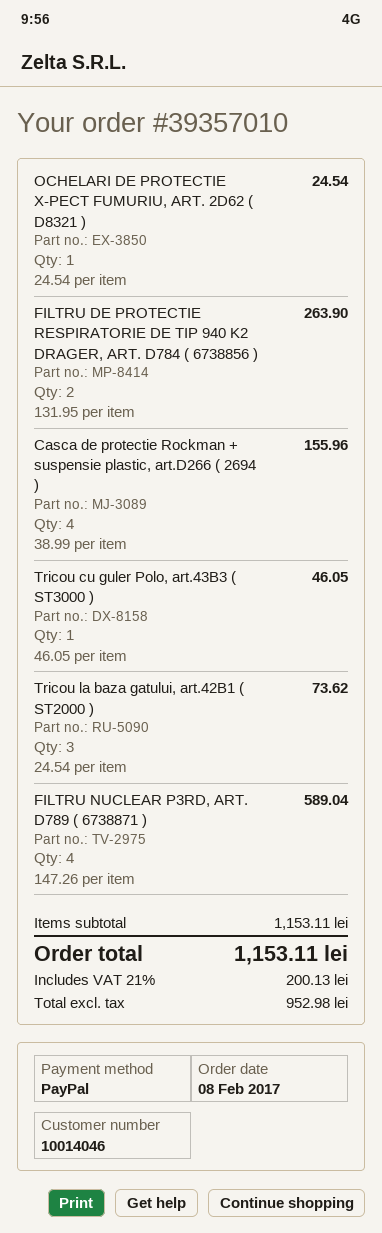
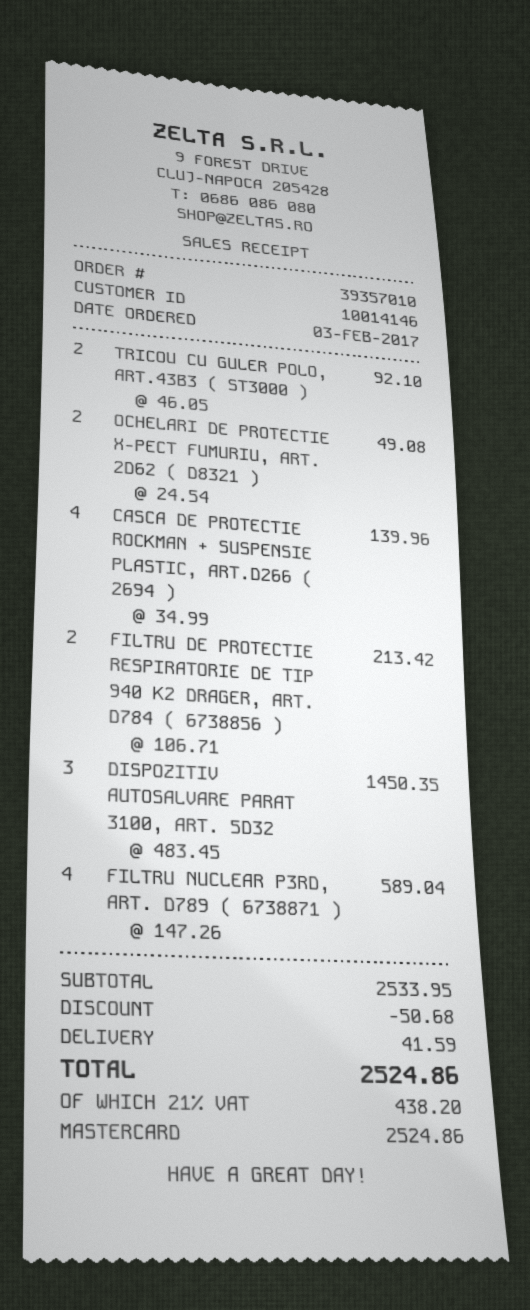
order date: 2017-02-08 -> 2017-02-03
customer number: 10014046 -> 10014146
payment method: PayPal -> Mastercard
OCHELARI DE PROTECTIE X-PECT FUMURIU, ART. 2D62 ( D8321 ): 1 x 24.54 = 24.54 -> 2 x 24.54 = 49.08
FILTRU DE PROTECTIE RESPIRATORIE DE TIP 940 K2 DRAGER, ART. D784 ( 6738856 ): 2 x 131.95 = 263.90 -> 2 x 106.71 = 213.42
Casca de protectie Rockman + suspensie plastic, art.D266 ( 2694 ): 4 x 38.99 = 155.96 -> 4 x 34.99 = 139.96
Tricou cu guler Polo, art.43B3 ( ST3000 ): 1 x 46.05 = 46.05 -> 2 x 46.05 = 92.10
Tricou la baza gatului, art.42B1 ( ST2000 ): 3 x 24.54 = 73.62 -> none
DISPOZITIV AUTOSALVARE PARAT 3100, ART. 5D32: none -> 3 x 483.45 = 1450.35
subtotal: 1153.11 -> 2533.95
discount: none -> 50.68
shipping: none -> 41.59
tax: 21% = 200.13 -> 21% = 438.20
total: 1153.11 -> 2524.86

